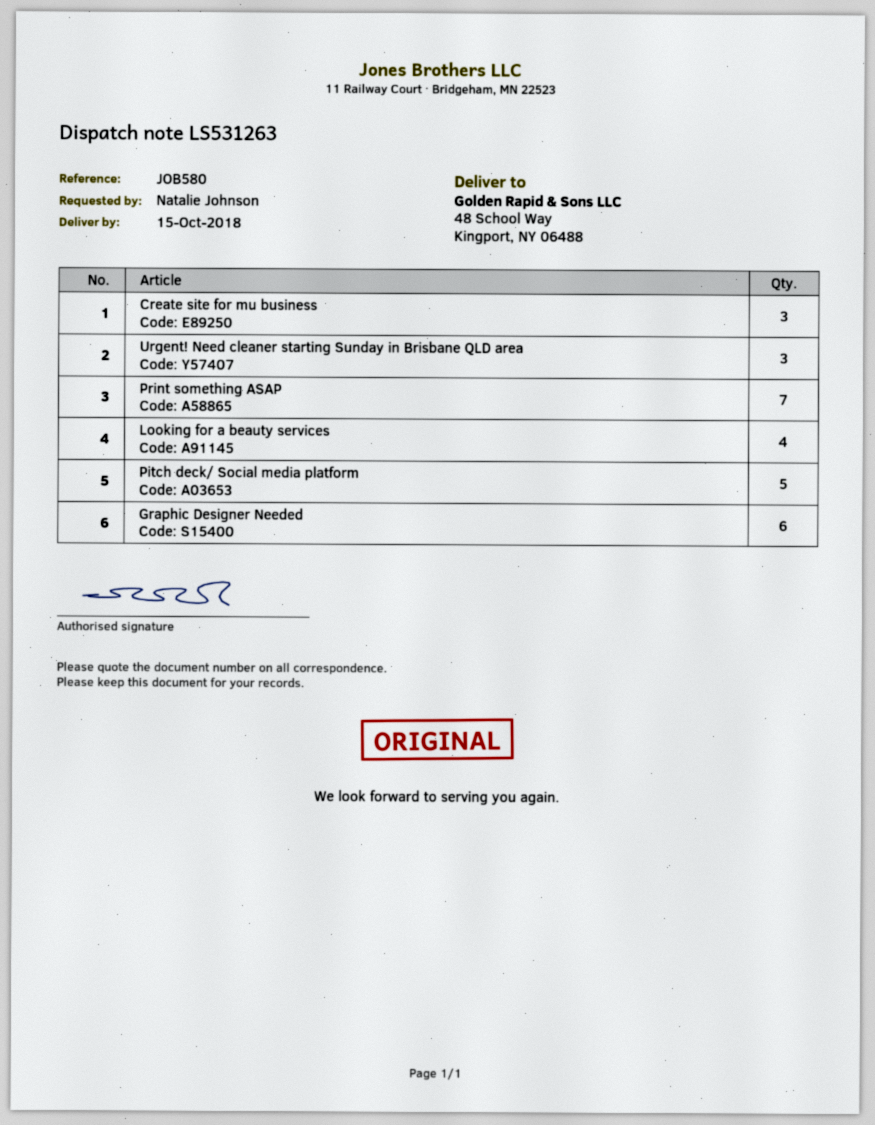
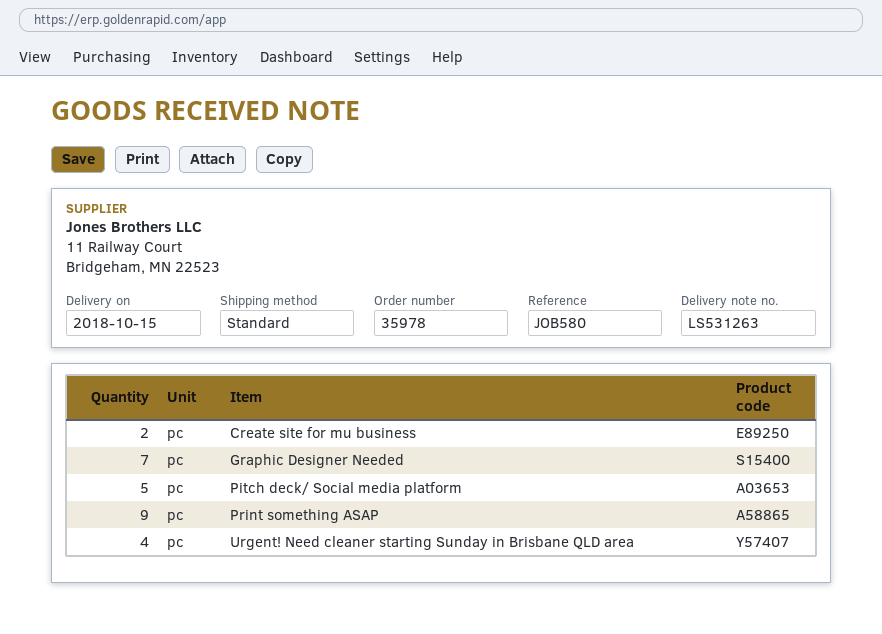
Create site for mu business: 3 -> 2
Urgent! Need cleaner starting Sunday in Brisbane QLD area: 3 -> 4
Print something ASAP: 7 -> 9
Looking for a beauty services: 4 -> none
Graphic Designer Needed: 6 -> 7

